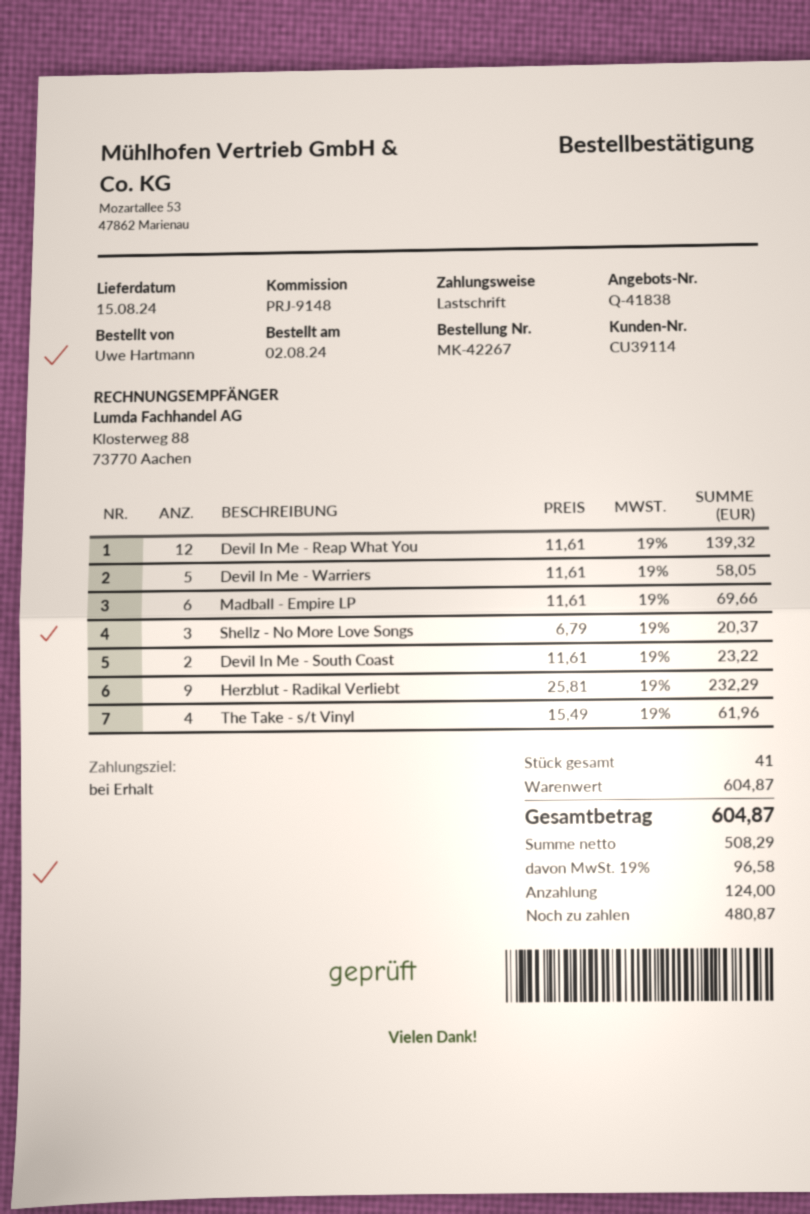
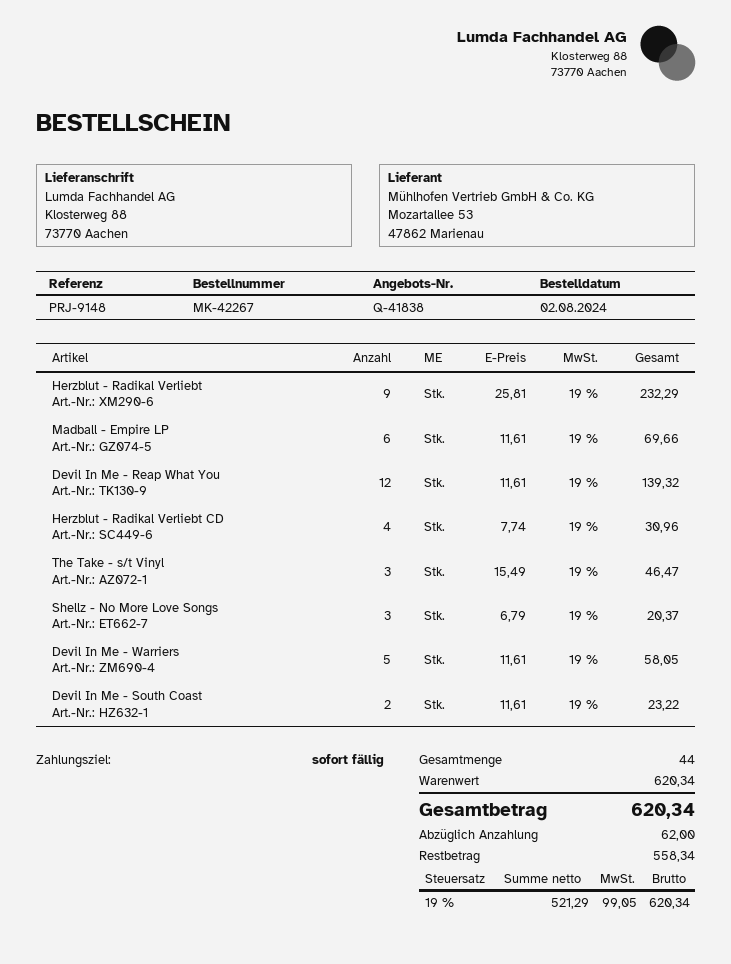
The Take - s/t Vinyl: 4 x 15.49 = 61.96 -> 3 x 15.49 = 46.47
Herzblut - Radikal Verliebt CD: none -> 4 x 7.74 = 30.96
total quantity: 41 -> 44
subtotal: 604.87 -> 620.34
net: 508.29 -> 521.29
tax: 19% = 96.58 -> 19% = 99.05
total: 604.87 -> 620.34
deposit: 124.00 -> 62.00
balance: 480.87 -> 558.34

